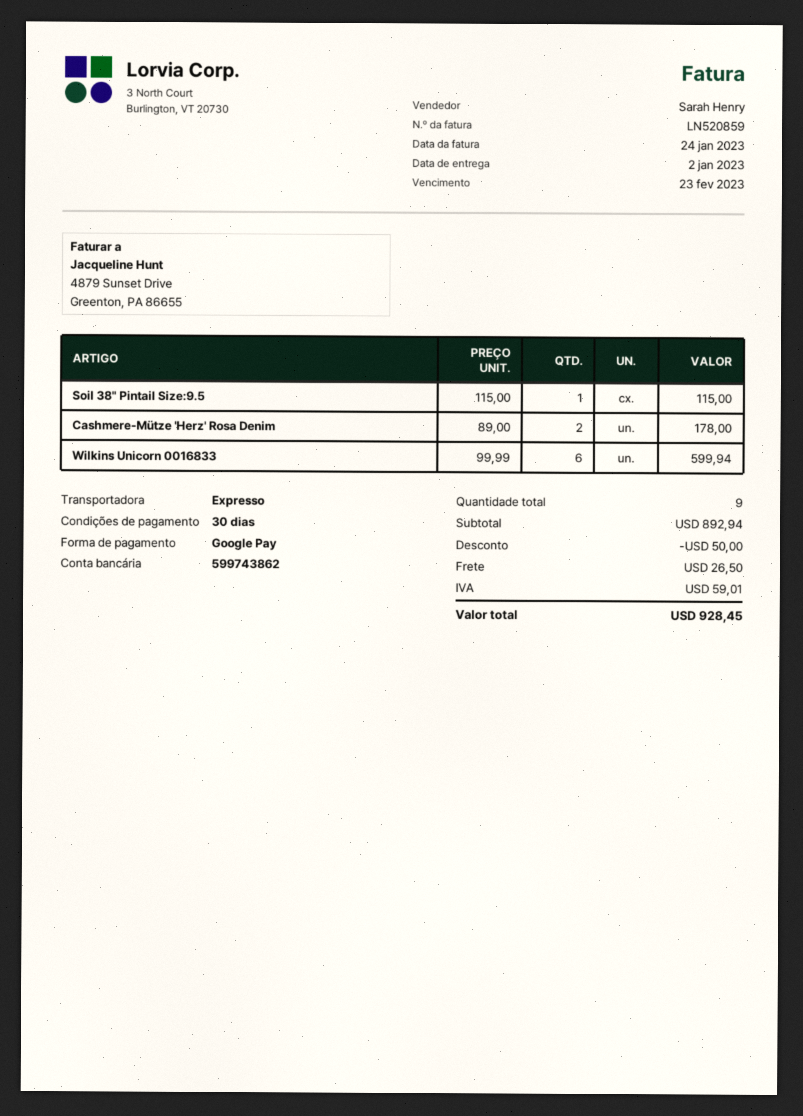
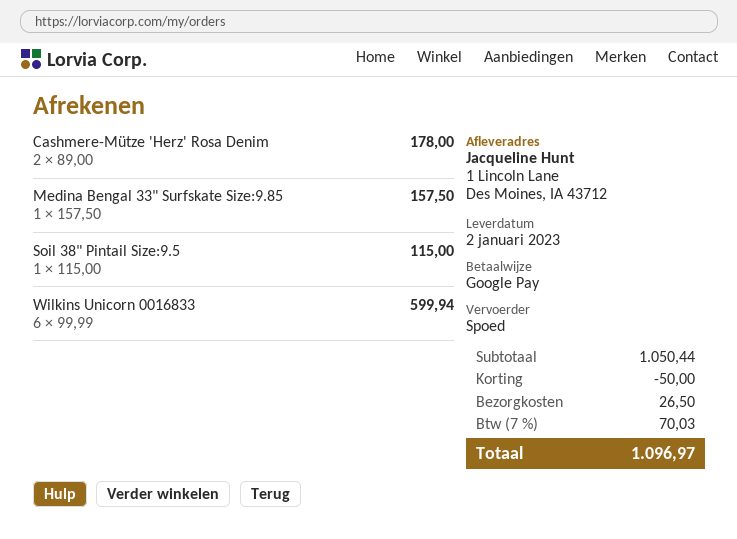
Medina Bengal 33" Surfskate Size:9.85: none -> 1 x 157.50 = 157.50
subtotal: 892.94 -> 1050.44
tax: 59.01 -> 70.03
total: 928.45 -> 1096.97

